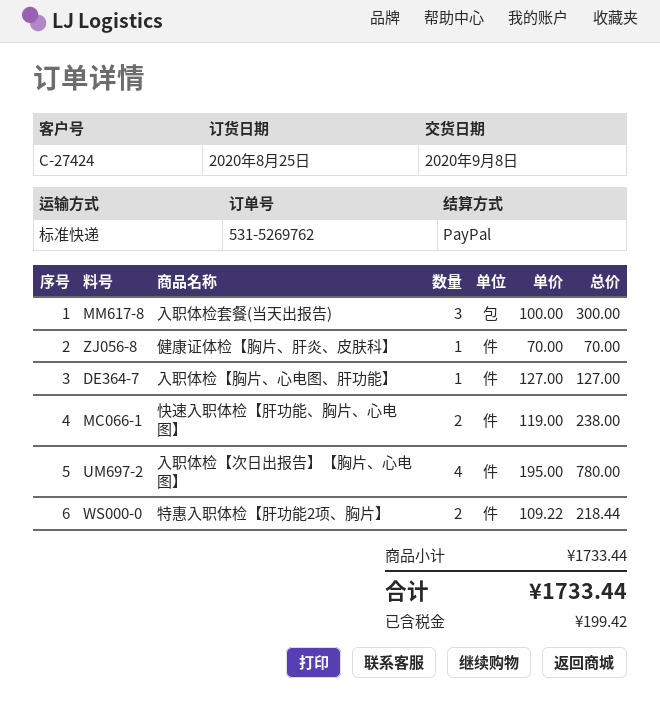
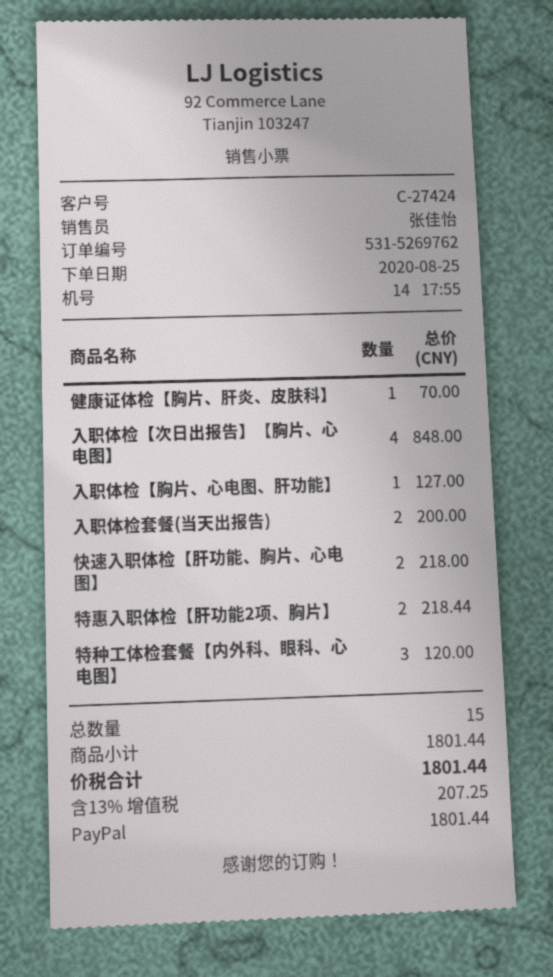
入职体检套餐(当天出报告): 3 for 300.00 -> 2 for 200.00
快速入职体检【肝功能、胸片、心电图】: 2 for 238.00 -> 2 for 218.00
入职体检【次日出报告】【胸片、心电图】: 4 for 780.00 -> 4 for 848.00
特种工体检套餐【内外科、眼科、心电图】: none -> 3 for 120.00
subtotal: 1733.44 -> 1801.44
tax: 199.42 -> 207.25
total: 1733.44 -> 1801.44

